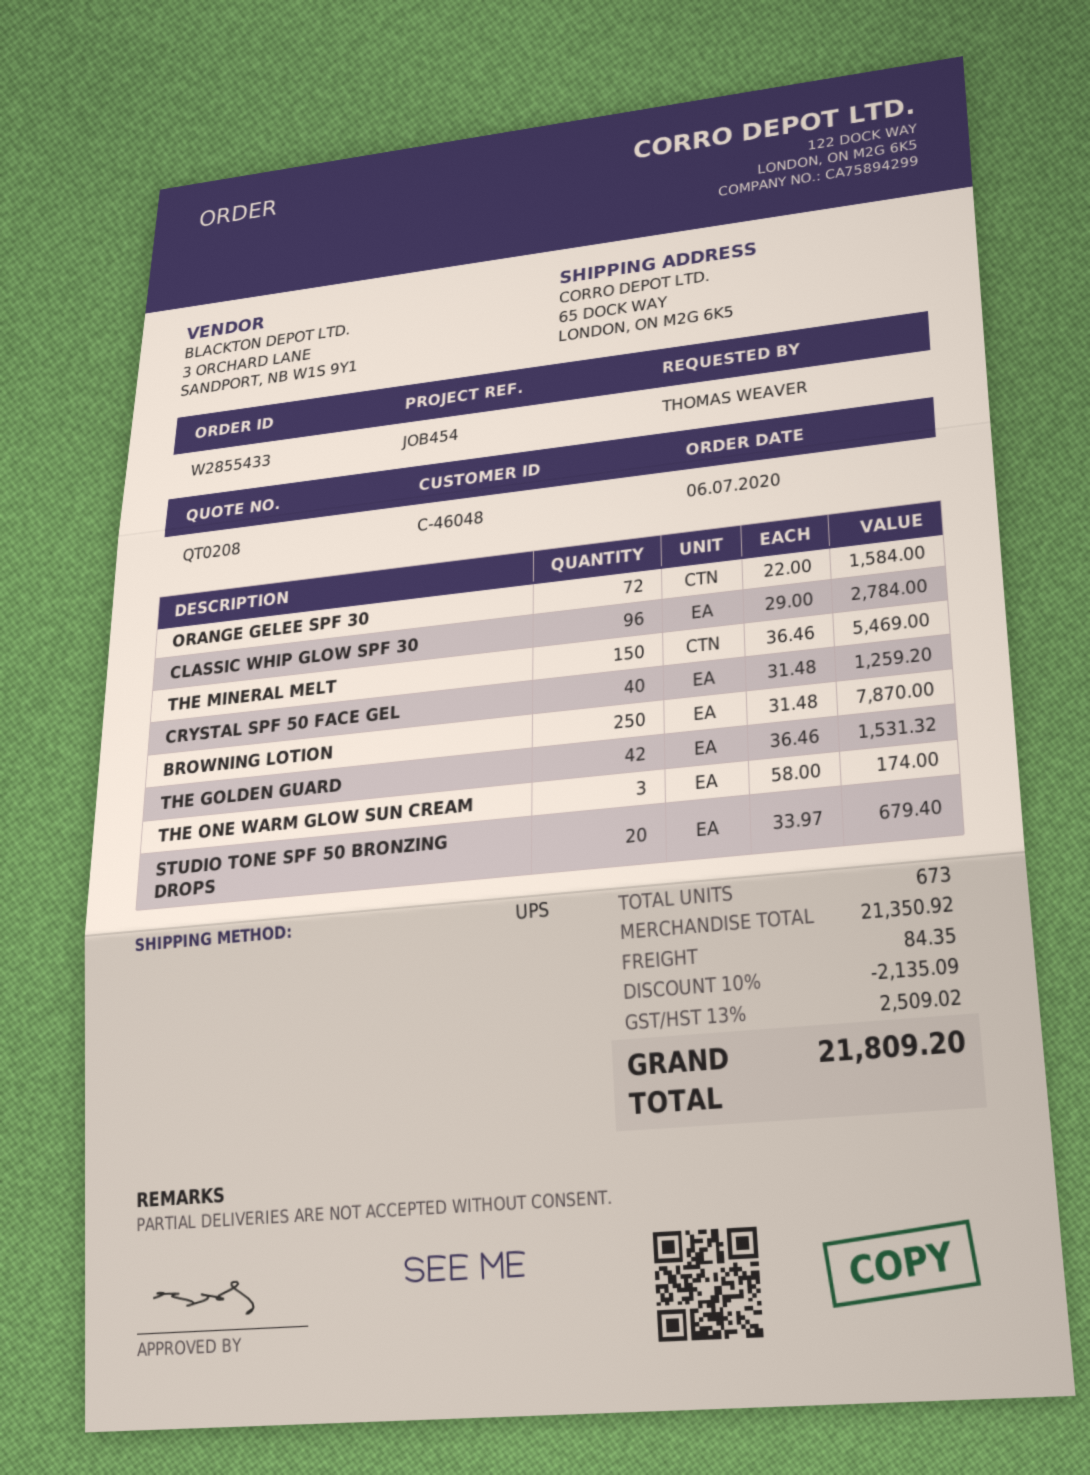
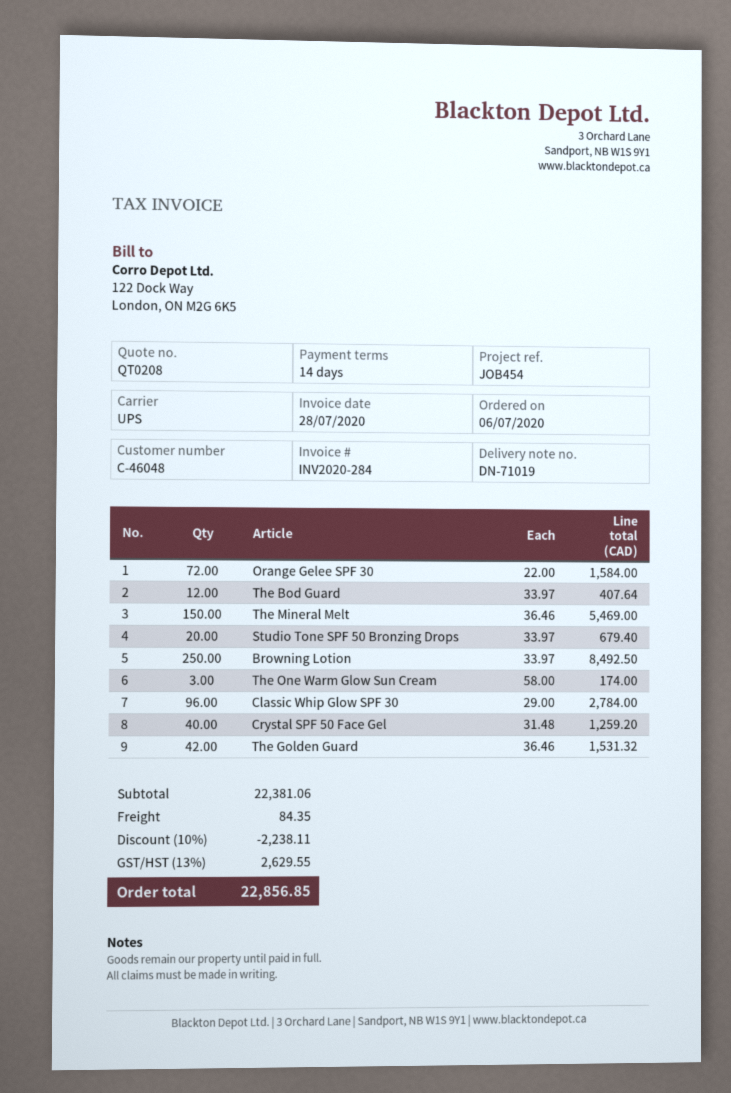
BROWNING LOTION: 250 x 31.48 = 7870.00 -> 250 x 33.97 = 8492.50
The Bod Guard: none -> 12 x 33.97 = 407.64
subtotal: 21350.92 -> 22381.06
discount: 10% = 2135.09 -> 10% = 2238.11
tax: 13% = 2509.02 -> 13% = 2629.55
total: 21809.20 -> 22856.85

